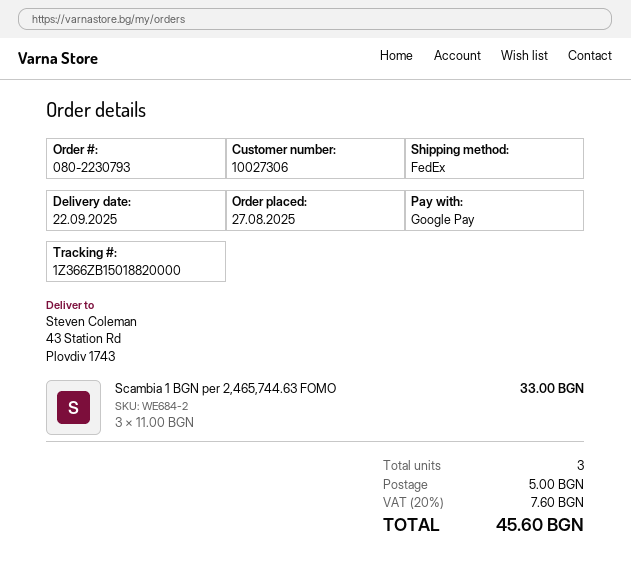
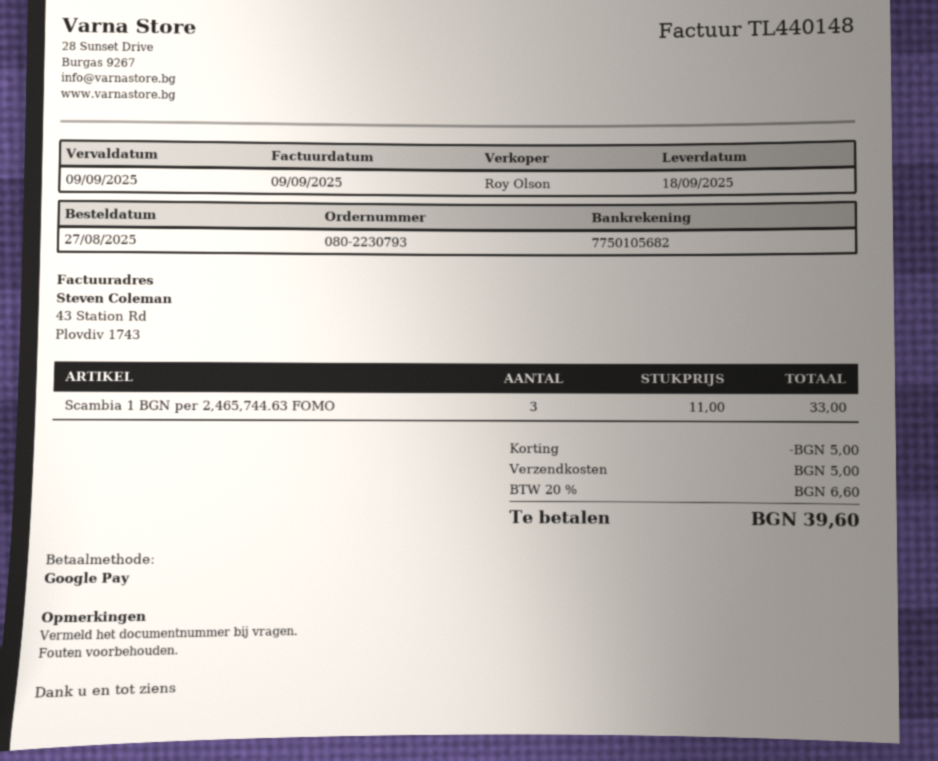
delivery date: 2025-09-22 -> 2025-09-18
discount: none -> 5.00
tax: 20% = 7.60 -> 20% = 6.60
total: 45.60 -> 39.60

